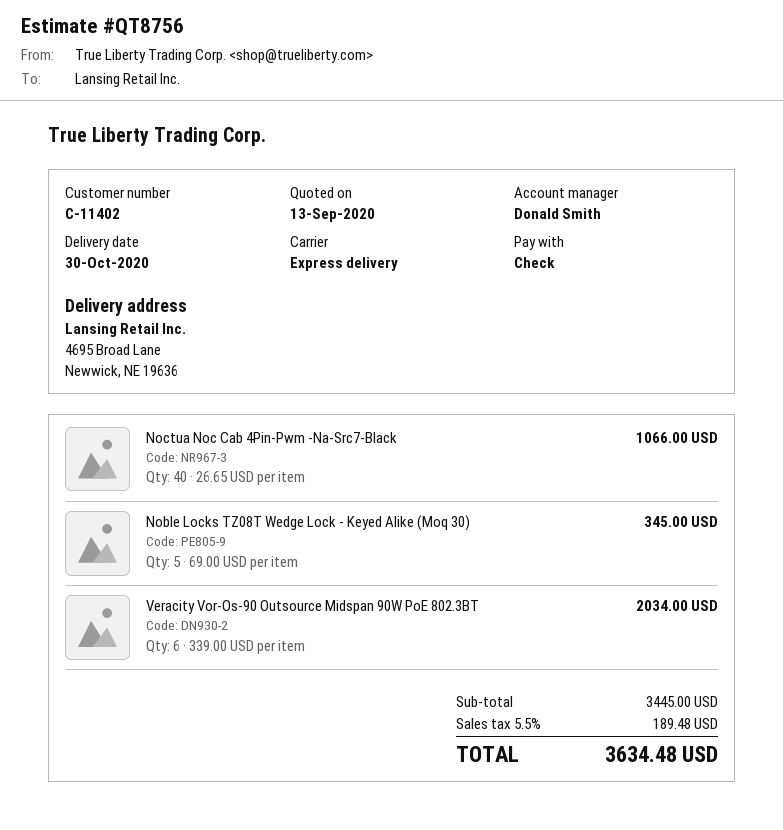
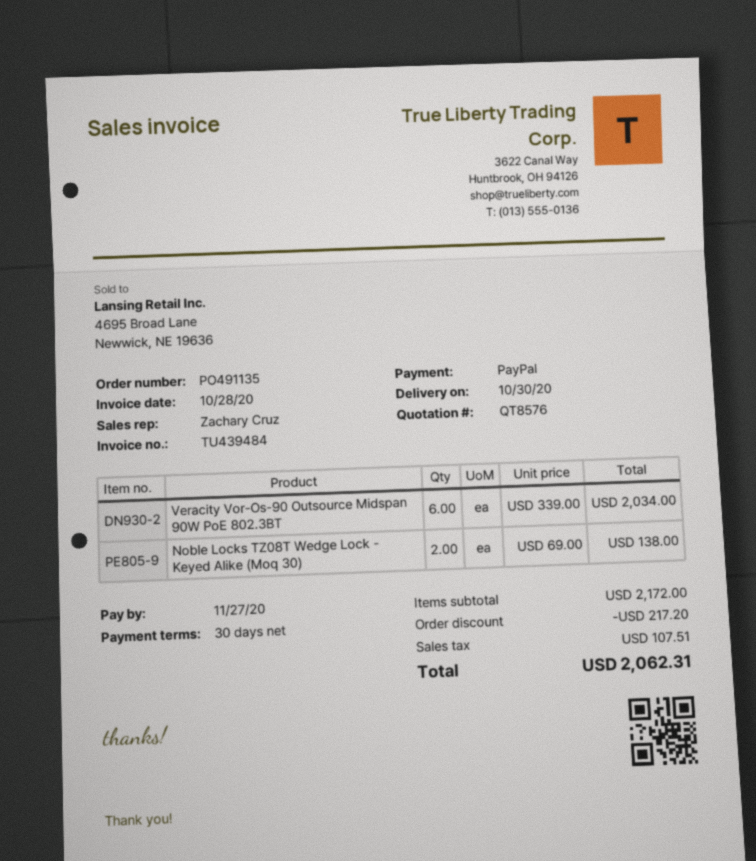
quote number: QT8756 -> QT8576
sales rep: Donald Smith -> Zachary Cruz
payment method: cheque -> PayPal
Noctua Noc Cab 4Pin-Pwm -Na-Src7-Black: 40 x 26.65 = 1066.00 -> none
Noble Locks TZ08T Wedge Lock - Keyed Alike (Moq 30): 5 x 69.00 = 345.00 -> 2 x 69.00 = 138.00
subtotal: 3445.00 -> 2172.00
discount: none -> 217.20
tax: 189.48 -> 107.51
total: 3634.48 -> 2062.31

